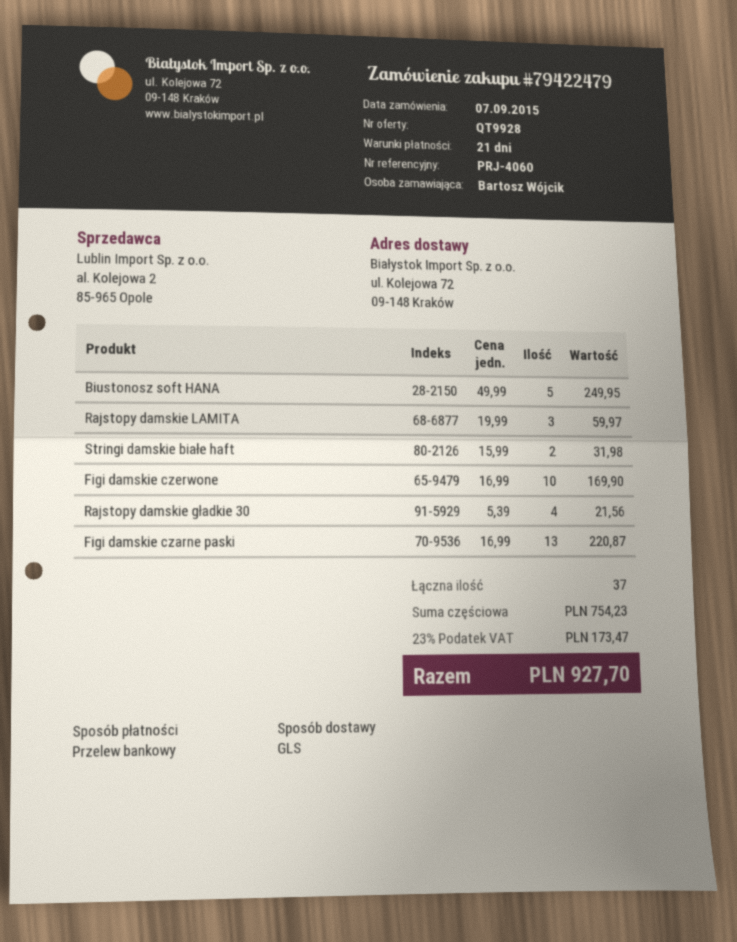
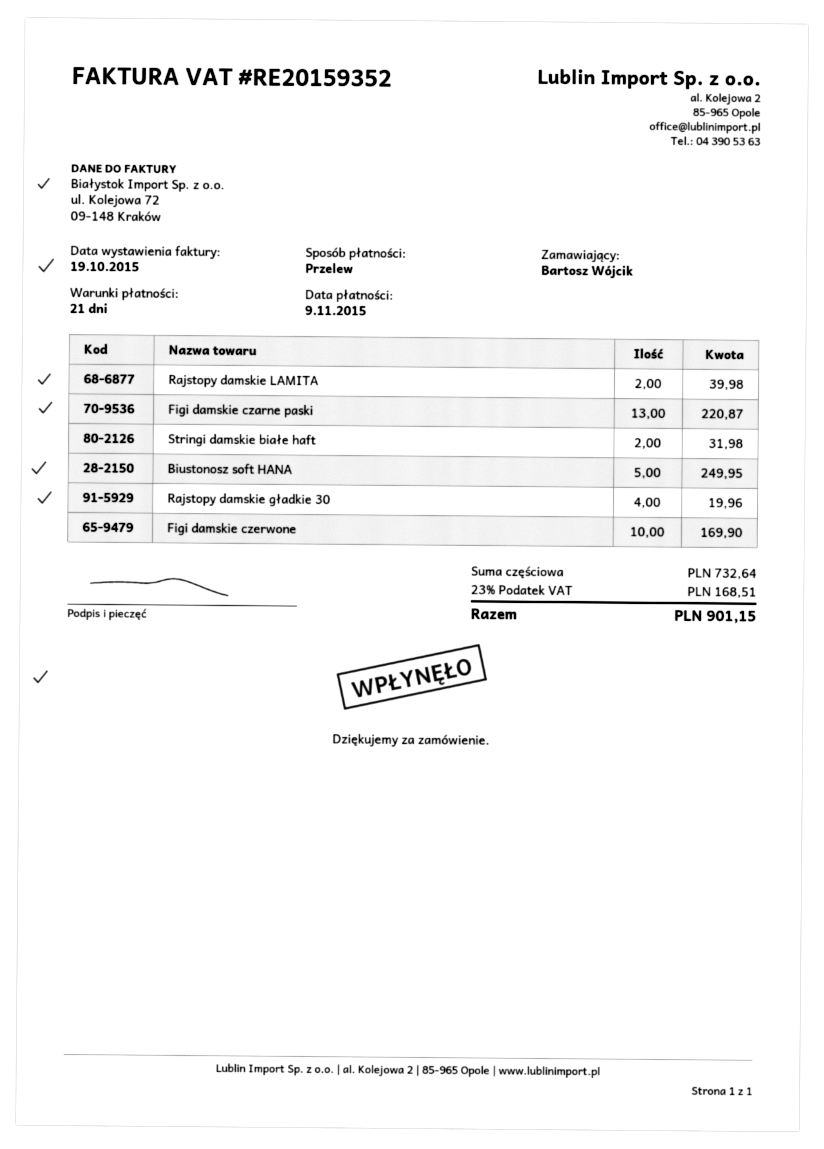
Rajstopy damskie LAMITA: 3 for 59.97 -> 2 for 39.98
Rajstopy damskie gładkie 30: 4 for 21.56 -> 4 for 19.96
subtotal: 754.23 -> 732.64
tax: 23% = 173.47 -> 23% = 168.51
total: 927.70 -> 901.15

